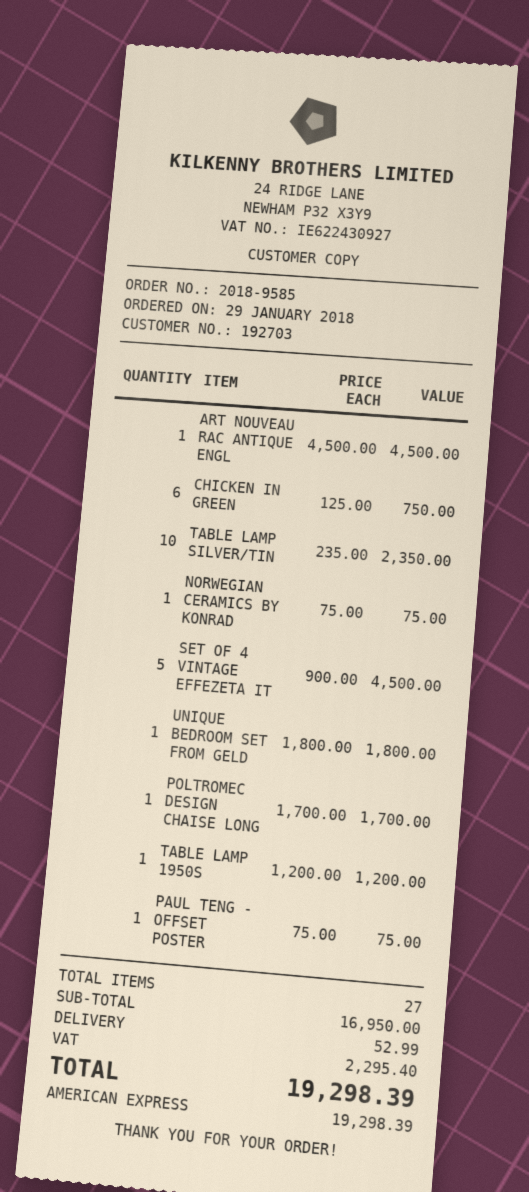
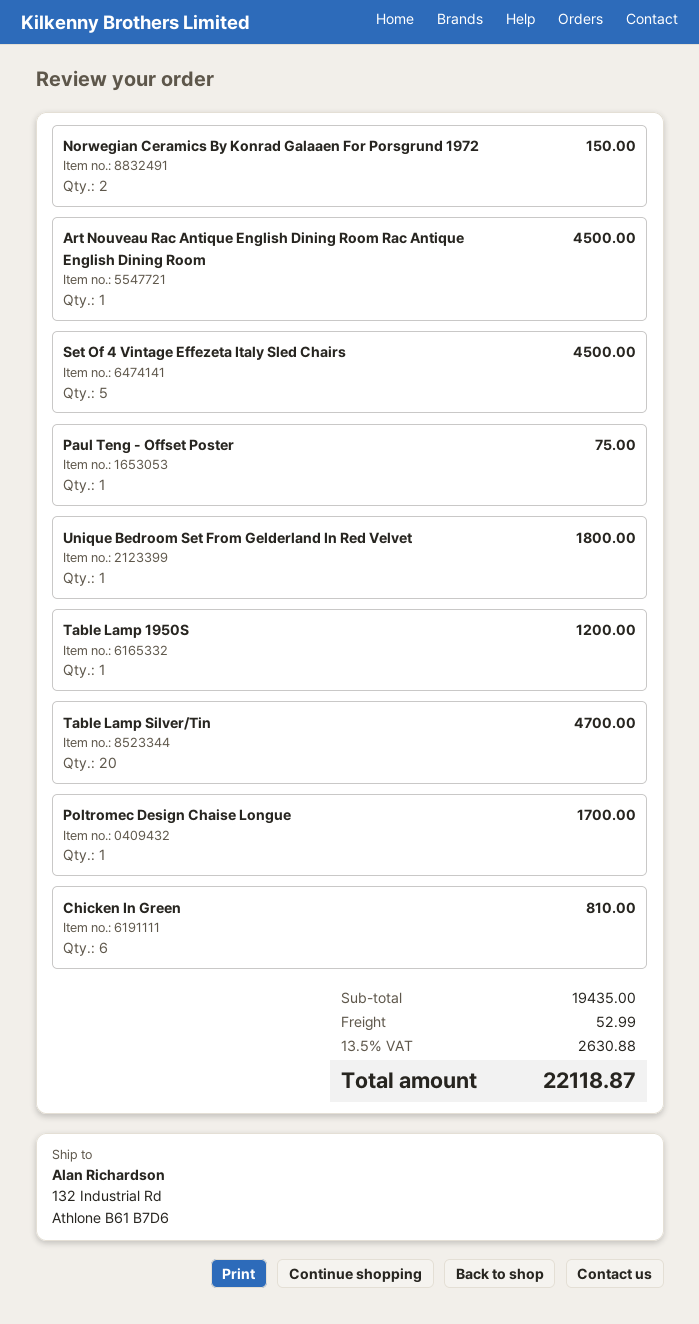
CHICKEN IN GREEN: 6 for 750.00 -> 6 for 810.00
TABLE LAMP SILVER/TIN: 10 for 2350.00 -> 20 for 4700.00
NORWEGIAN CERAMICS BY KONRAD: 1 for 75.00 -> 2 for 150.00
subtotal: 16950.00 -> 19435.00
tax: 2295.40 -> 2630.88
total: 19298.39 -> 22118.87

